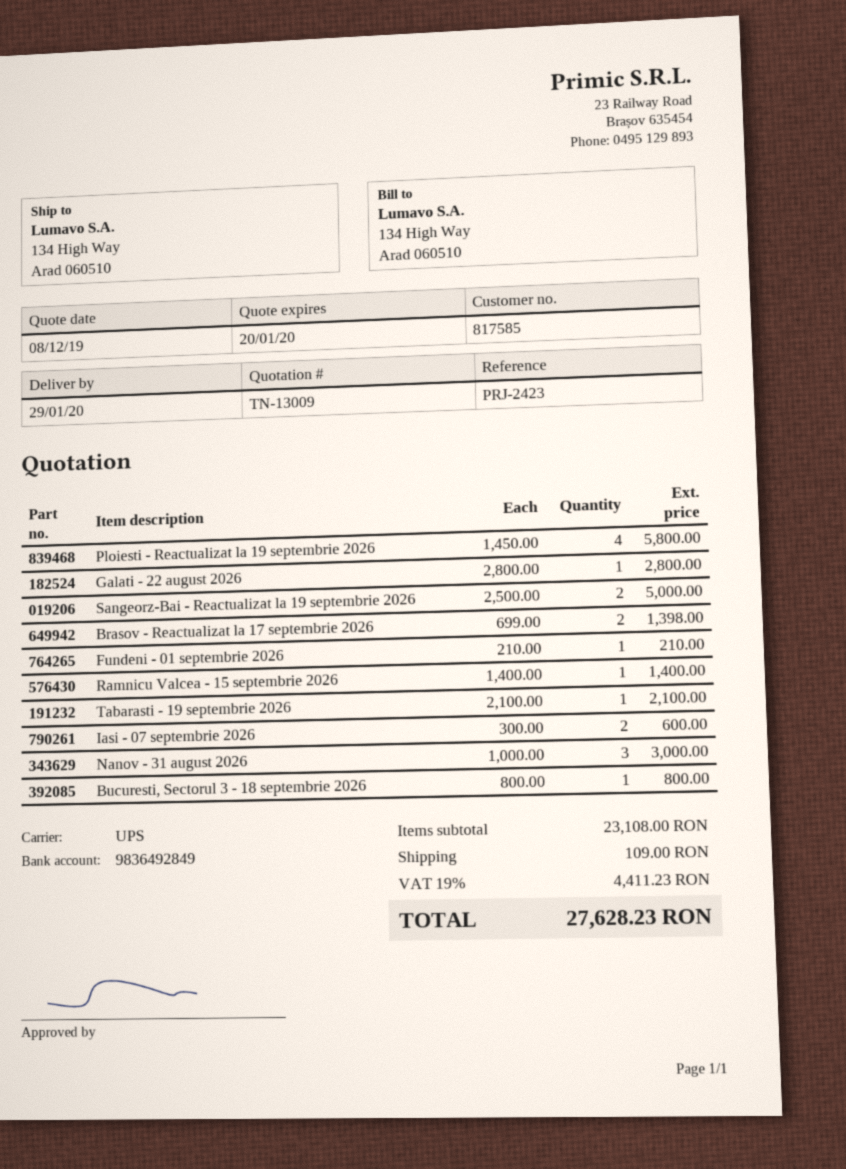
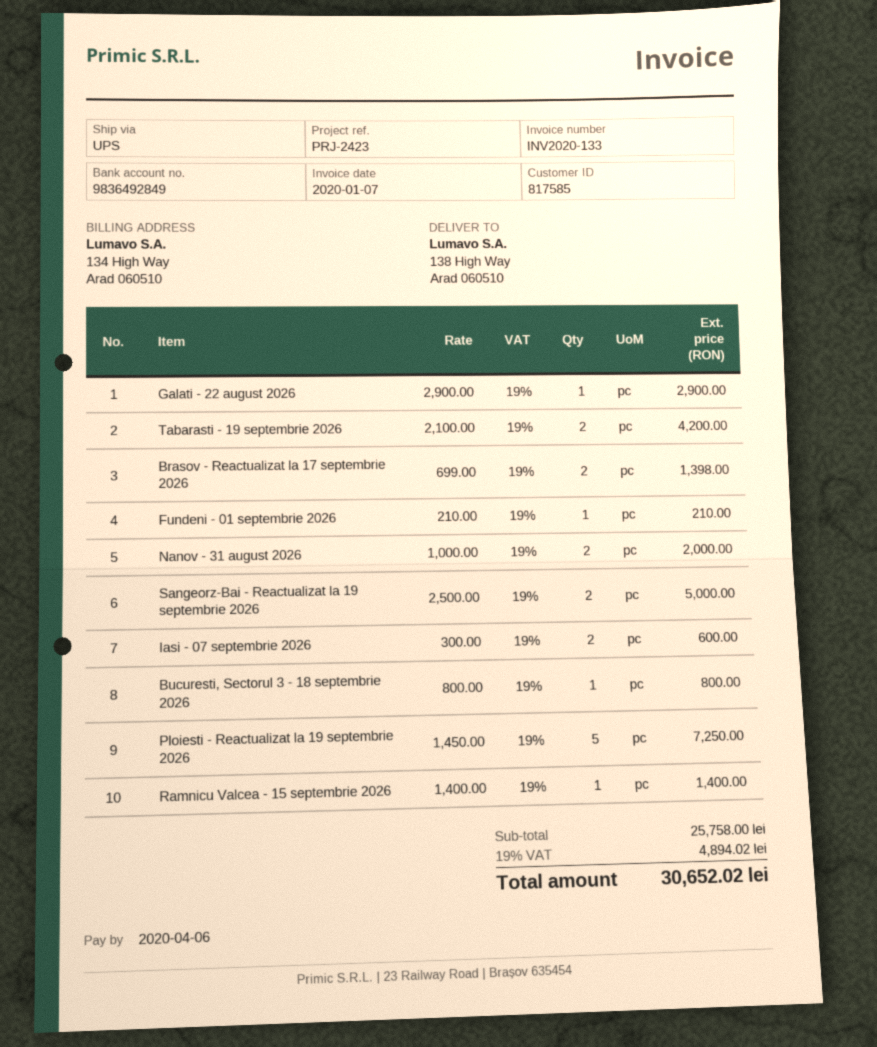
ship to: 134 High Way, Arad 060510 -> 138 High Way, Arad 060510
Ploiesti - Reactualizat la 19 septembrie 2026: 4 x 1450.00 = 5800.00 -> 5 x 1450.00 = 7250.00
Galati - 22 august 2026: 1 x 2800.00 = 2800.00 -> 1 x 2900.00 = 2900.00
Tabarasti - 19 septembrie 2026: 1 x 2100.00 = 2100.00 -> 2 x 2100.00 = 4200.00
Nanov - 31 august 2026: 3 x 1000.00 = 3000.00 -> 2 x 1000.00 = 2000.00
subtotal: 23108.00 -> 25758.00
shipping: 109.00 -> none
tax: 19% = 4411.23 -> 19% = 4894.02
total: 27628.23 -> 30652.02

